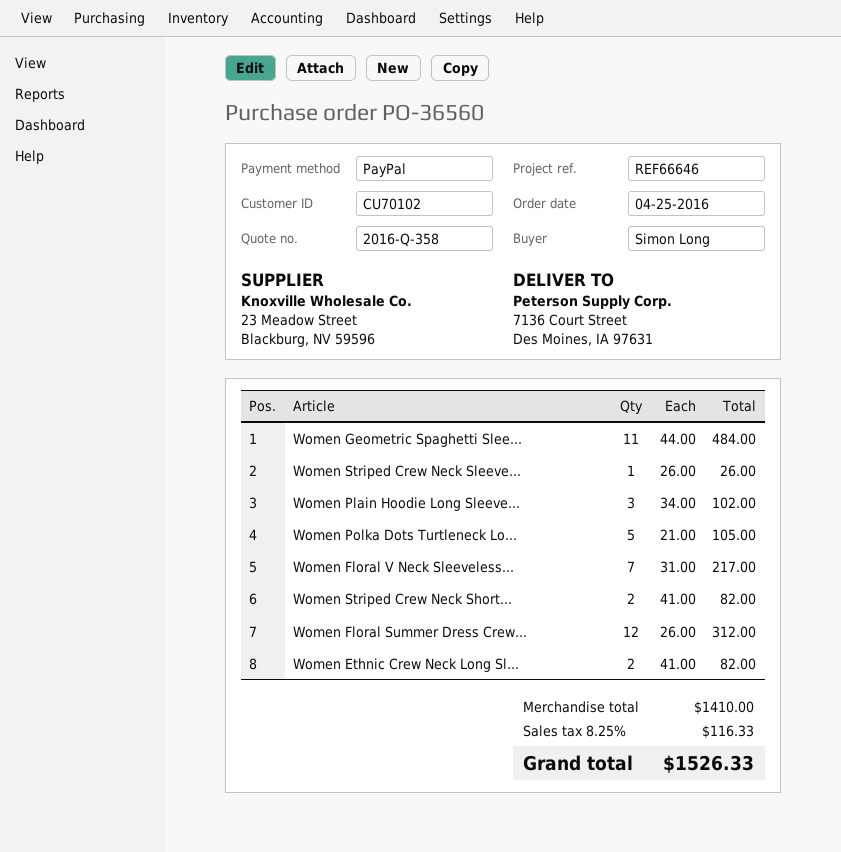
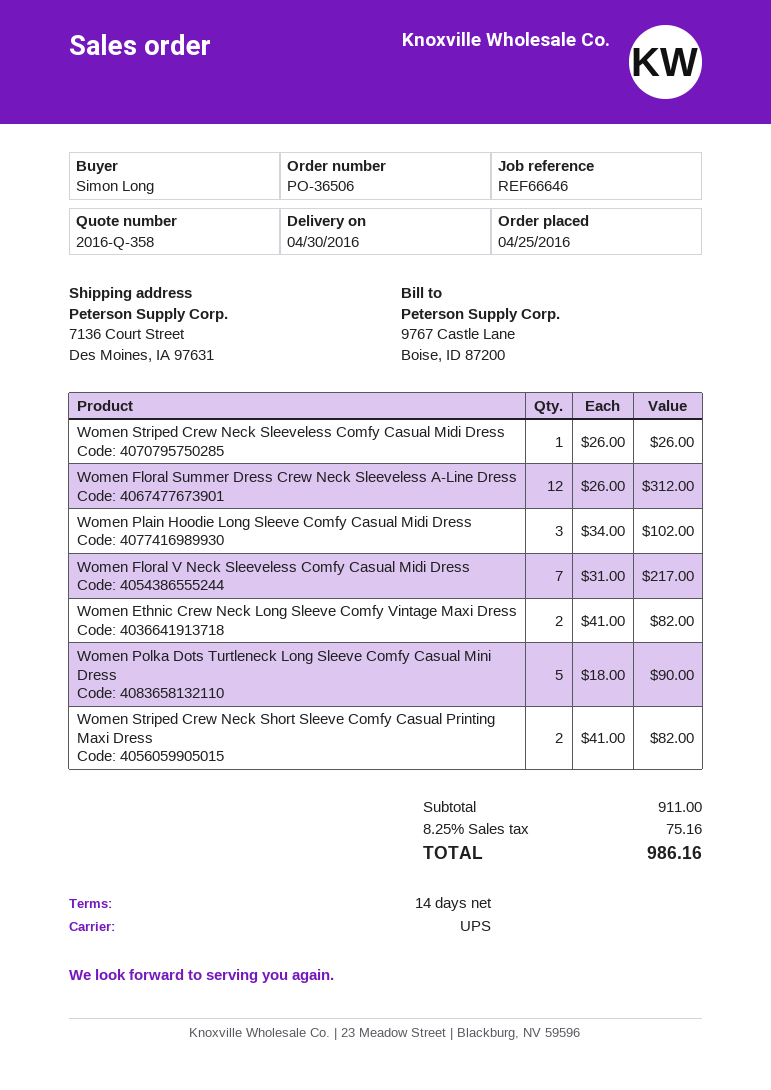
order number: PO-36560 -> PO-36506
Women Geometric Spaghetti Slee...: 11 x 44.00 = 484.00 -> none
Women Polka Dots Turtleneck Lo...: 5 x 21.00 = 105.00 -> 5 x 18.00 = 90.00
subtotal: 1410.00 -> 911.00
tax: 8.25% = 116.33 -> 8.25% = 75.16
total: 1526.33 -> 986.16

